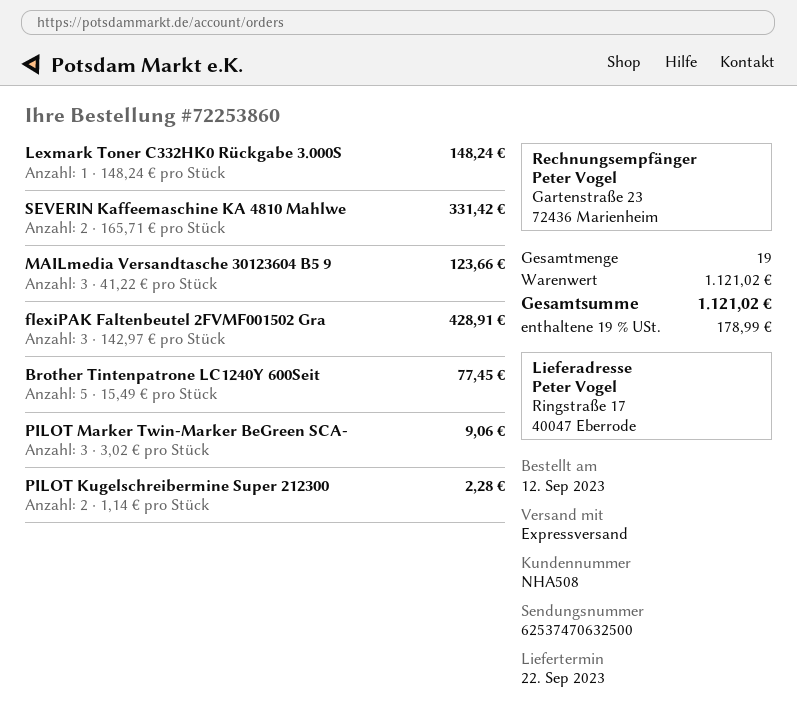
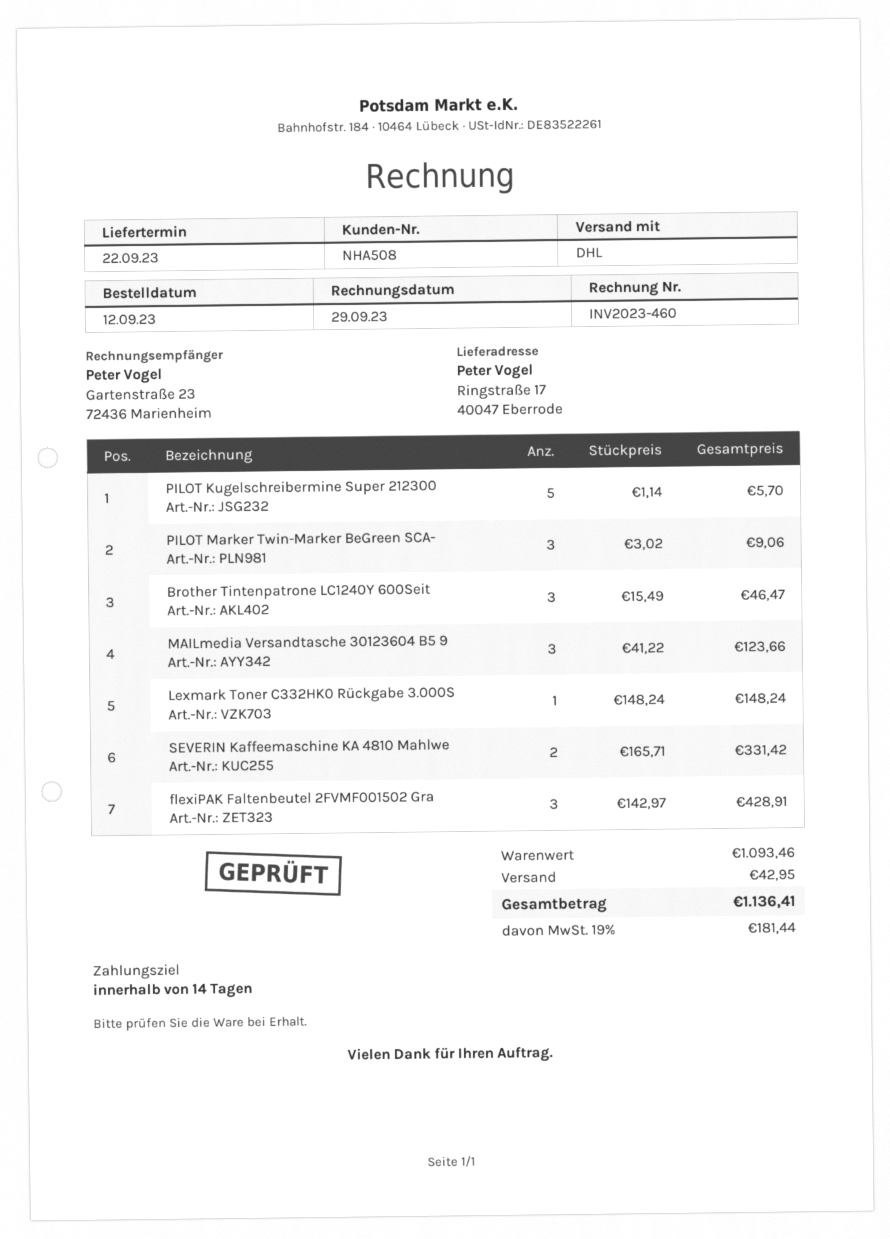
shipping method: express -> DHL
Brother Tintenpatrone LC1240Y 600Seit: 5 x 15.49 = 77.45 -> 3 x 15.49 = 46.47
PILOT Kugelschreibermine Super 212300: 2 x 1.14 = 2.28 -> 5 x 1.14 = 5.70
subtotal: 1121.02 -> 1093.46
shipping: none -> 42.95
tax: 19% = 178.99 -> 19% = 181.44
total: 1121.02 -> 1136.41

